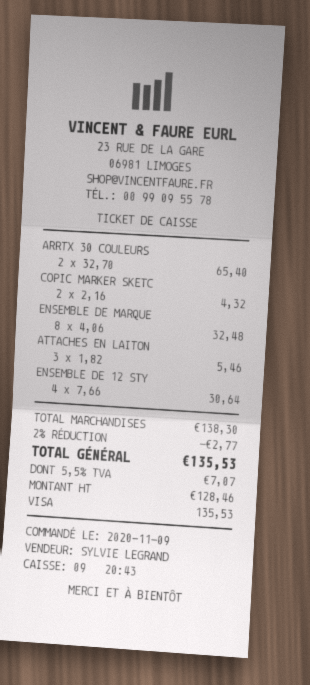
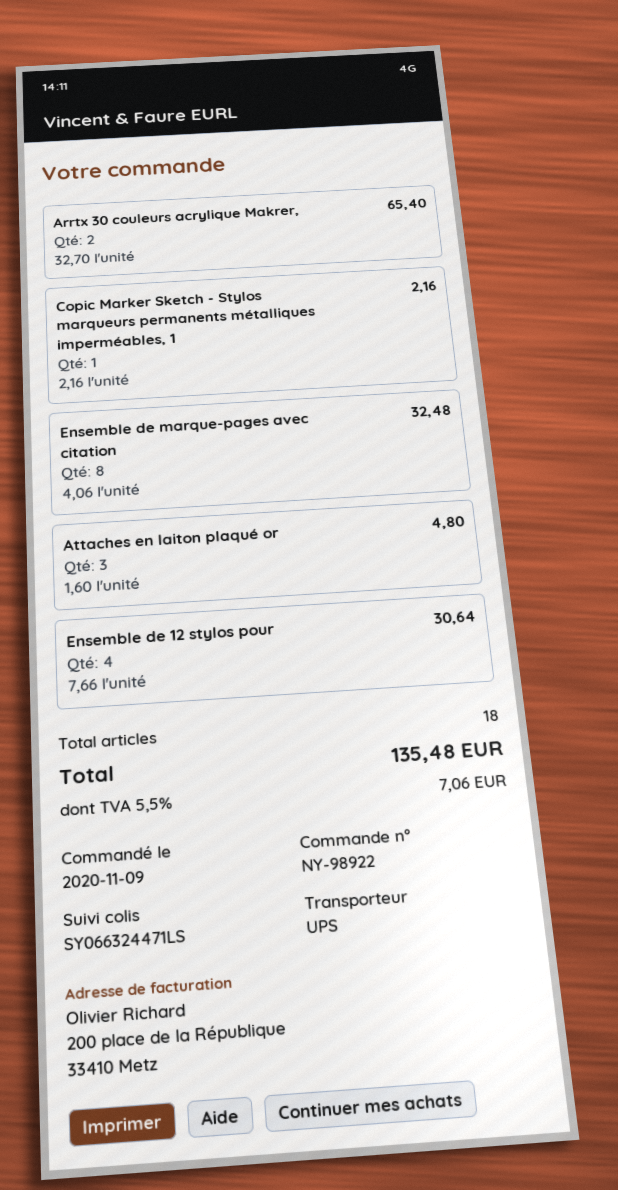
COPIC MARKER SKETC: 2 x 2.16 = 4.32 -> 1 x 2.16 = 2.16
ATTACHES EN LAITON: 3 x 1.82 = 5.46 -> 3 x 1.60 = 4.80
discount: 2% = 2.77 -> none
tax: 5.5% = 7.07 -> 5.5% = 7.06
total: 135.53 -> 135.48

